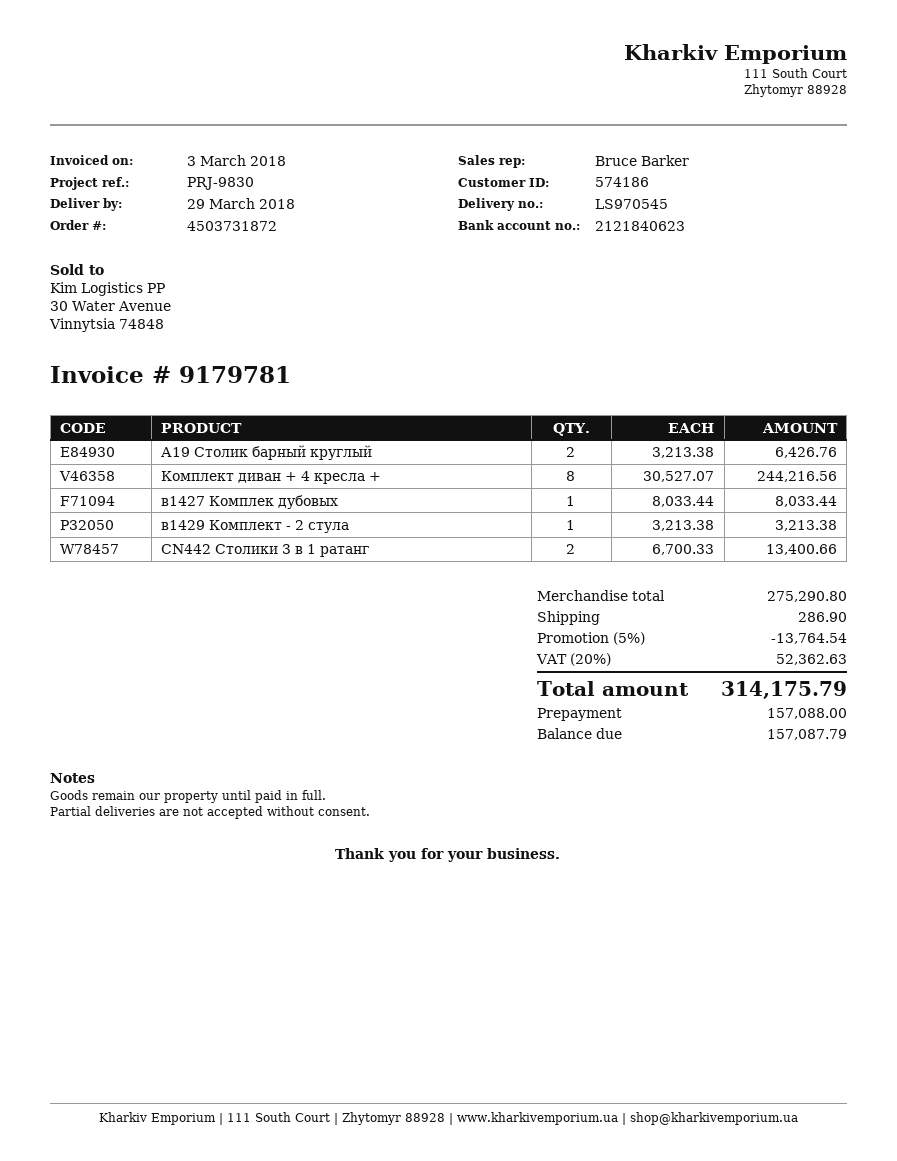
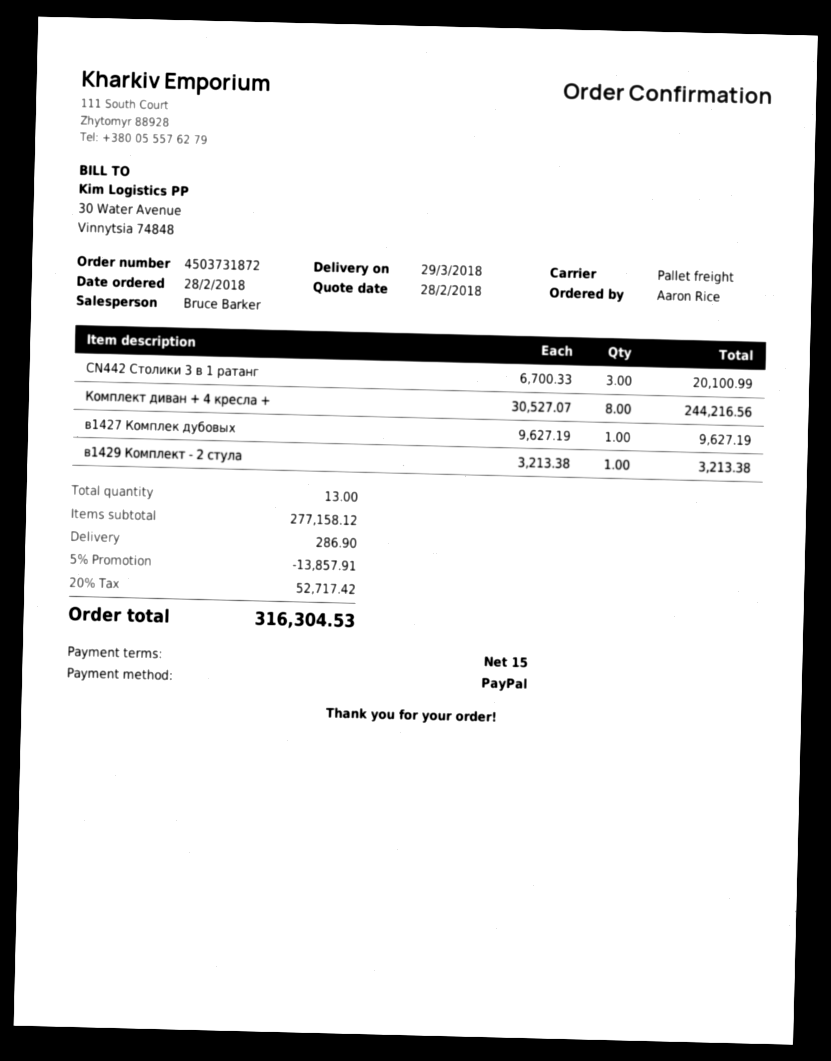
А19 Столик барный круглый: 2 x 3213.38 = 6426.76 -> none
в1427 Комплек дубовых: 1 x 8033.44 = 8033.44 -> 1 x 9627.19 = 9627.19
CN442 Столики 3 в 1 ратанг: 2 x 6700.33 = 13400.66 -> 3 x 6700.33 = 20100.99
subtotal: 275290.80 -> 277158.12
discount: 5% = 13764.54 -> 5% = 13857.91
tax: 20% = 52362.63 -> 20% = 52717.42
total: 314175.79 -> 316304.53

